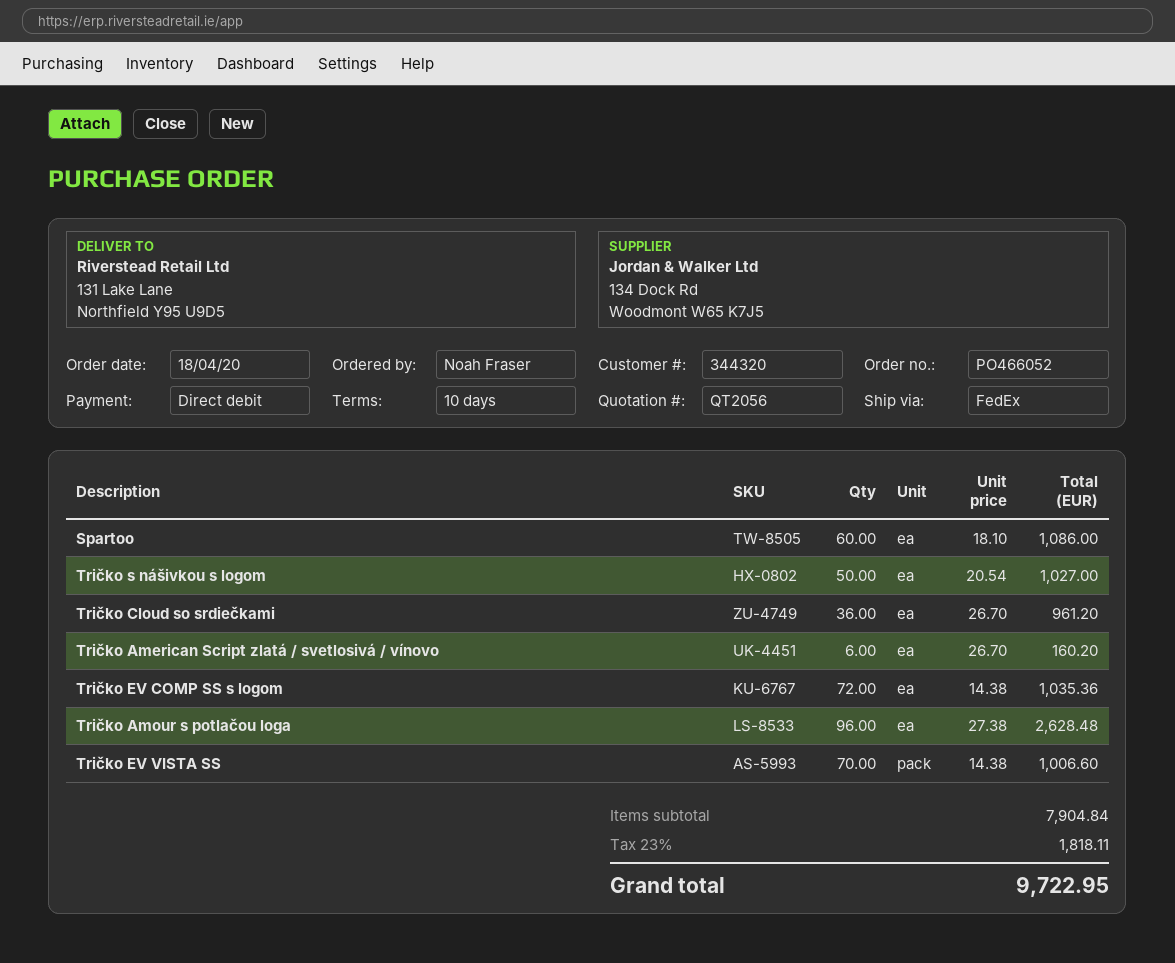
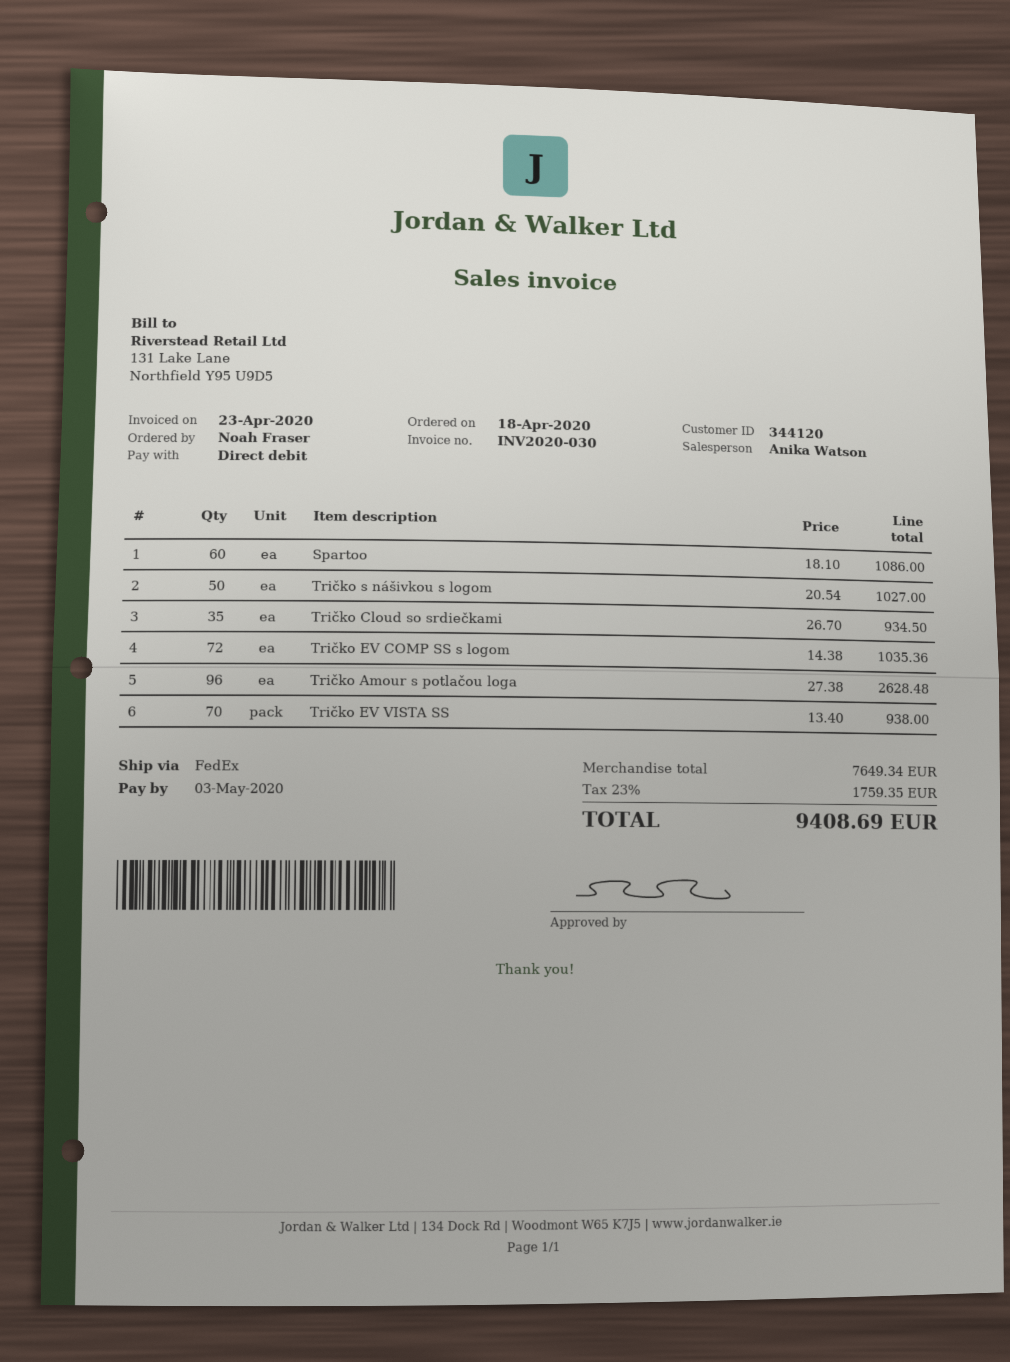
customer number: 344320 -> 344120
Tričko Cloud so srdiečkami: 36 x 26.70 = 961.20 -> 35 x 26.70 = 934.50
Tričko American Script zlatá / svetlosivá / vínovo: 6 x 26.70 = 160.20 -> none
Tričko EV VISTA SS: 70 x 14.38 = 1006.60 -> 70 x 13.40 = 938.00
subtotal: 7904.84 -> 7649.34
tax: 23% = 1818.11 -> 23% = 1759.35
total: 9722.95 -> 9408.69

